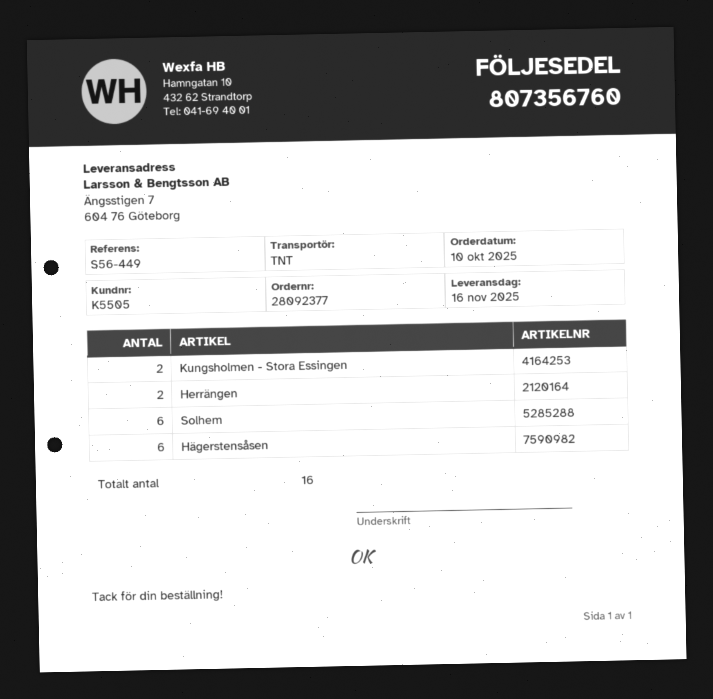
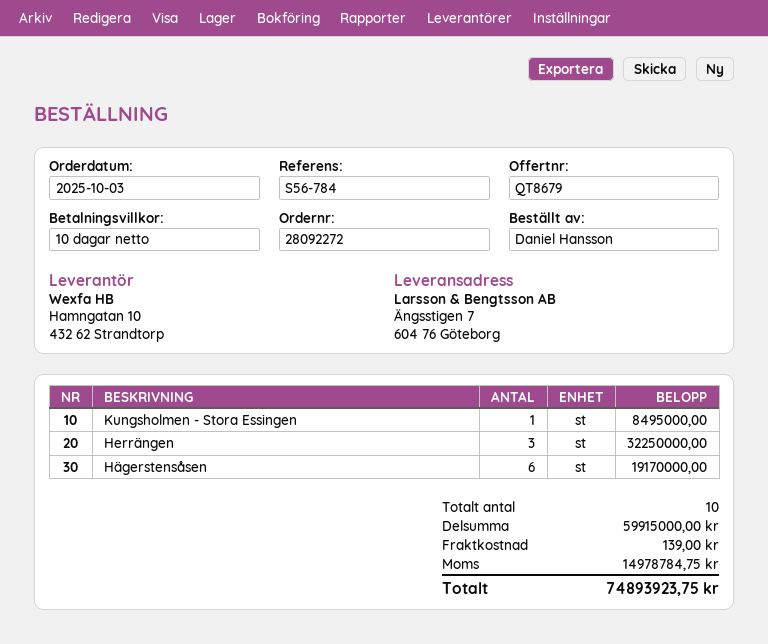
order number: 28092377 -> 28092272
order date: 2025-10-10 -> 2025-10-03
reference: S56-449 -> S56-784
Kungsholmen - Stora Essingen: 2 -> 1
Herrängen: 2 -> 3
Solhem: 6 -> none
total quantity: 16 -> 10

